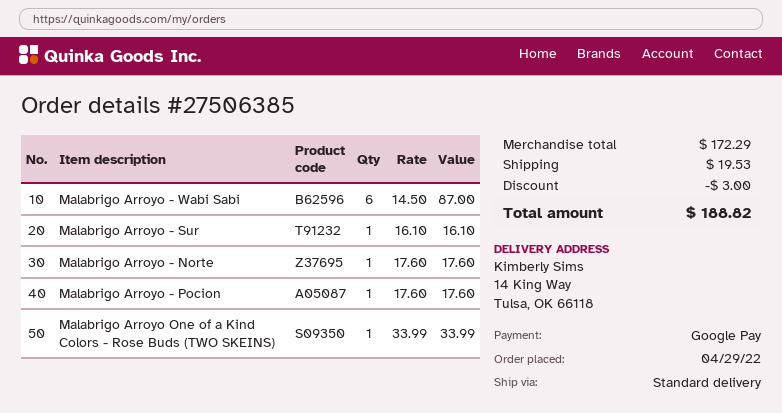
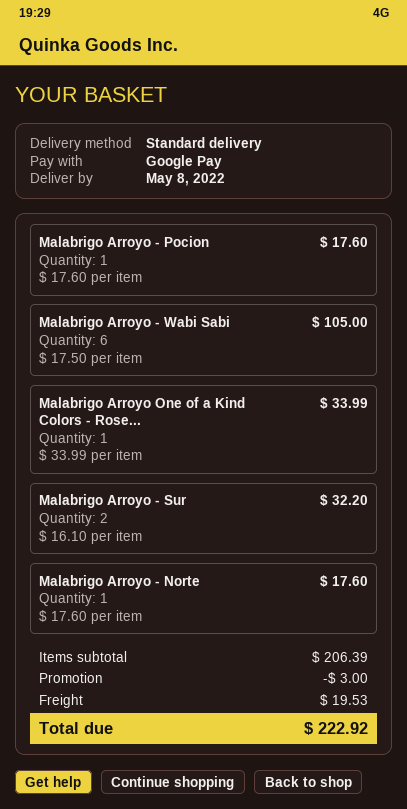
Malabrigo Arroyo - Wabi Sabi: 6 x 14.50 = 87.00 -> 6 x 17.50 = 105.00
Malabrigo Arroyo - Sur: 1 x 16.10 = 16.10 -> 2 x 16.10 = 32.20
subtotal: 172.29 -> 206.39
total: 188.82 -> 222.92

